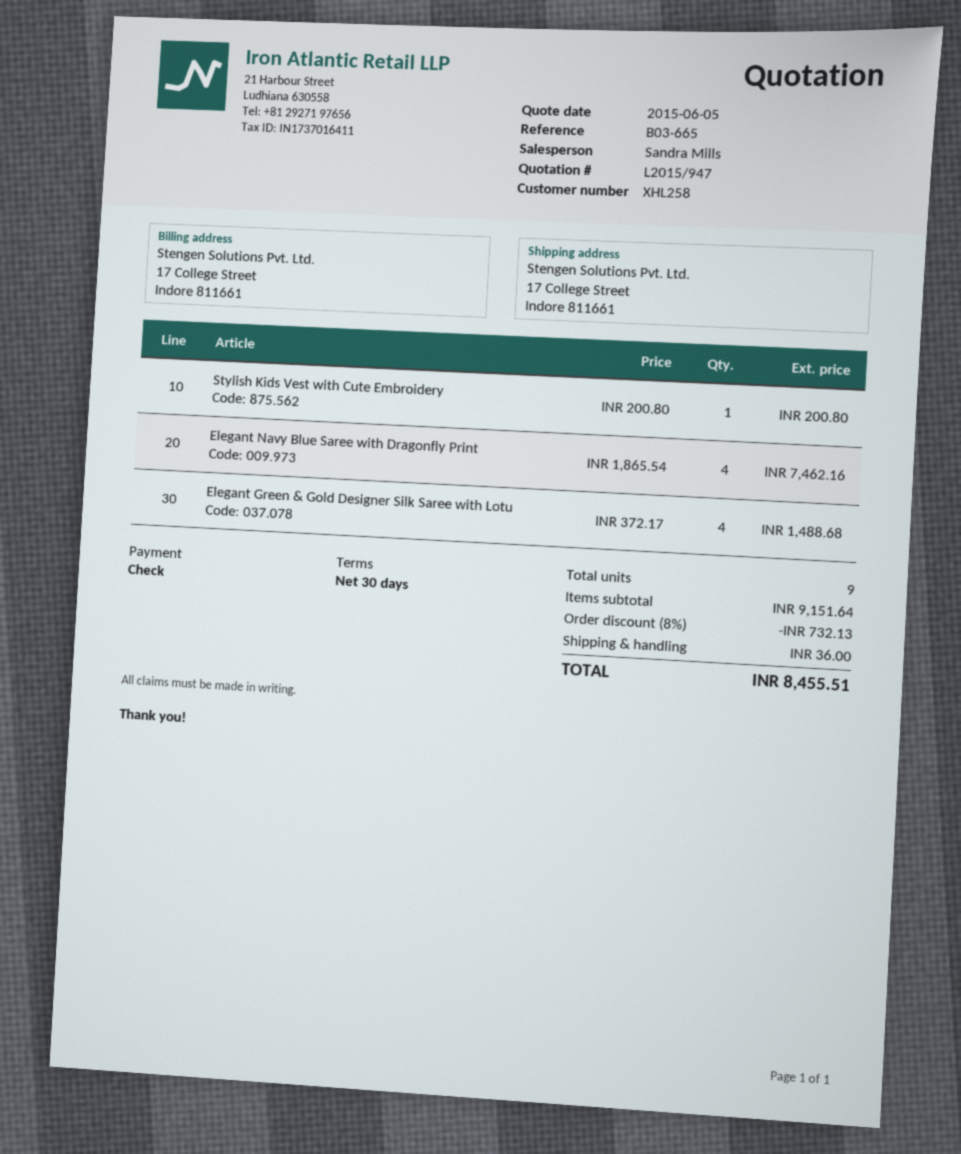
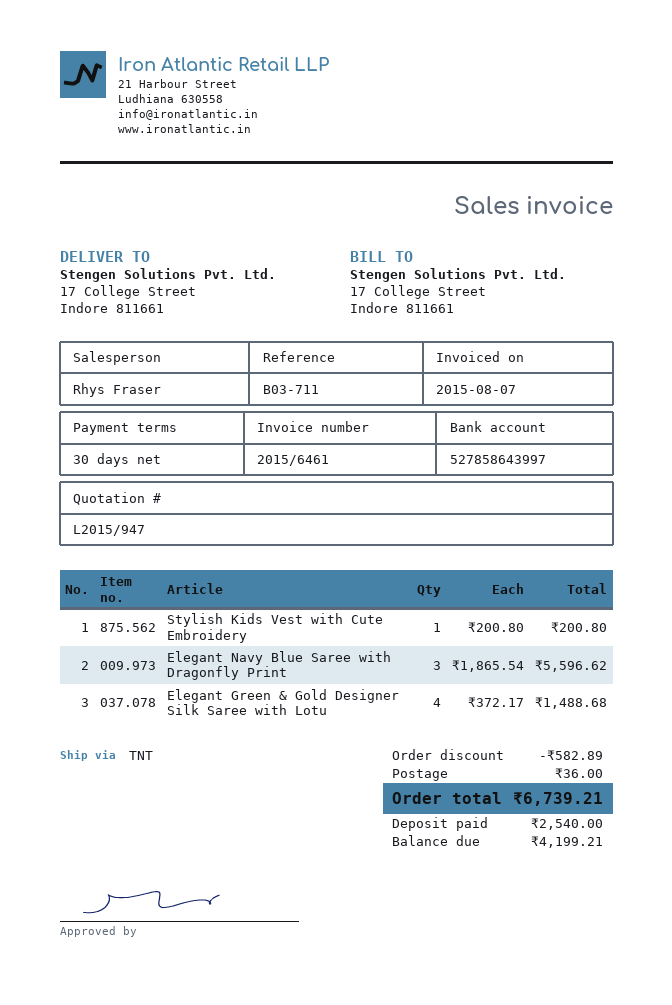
reference: B03-665 -> B03-711
sales rep: Sandra Mills -> Rhys Fraser
Elegant Navy Blue Saree with Dragonfly Print: 4 x 1865.54 = 7462.16 -> 3 x 1865.54 = 5596.62
discount: 732.13 -> 582.89
total: 8455.51 -> 6739.21

